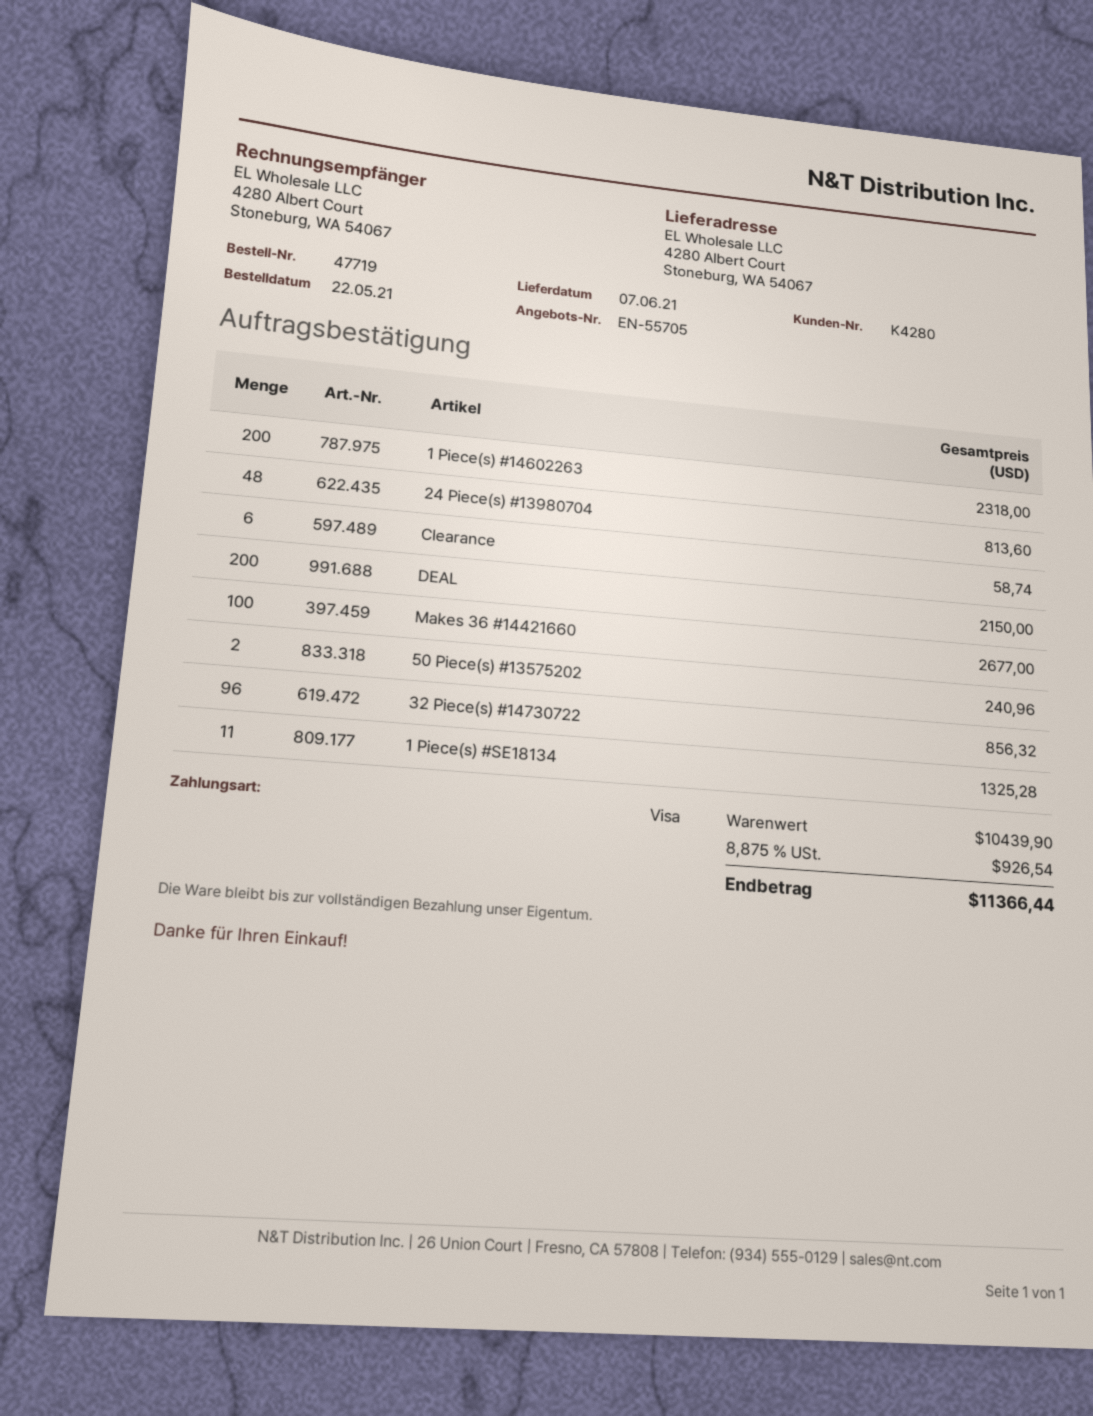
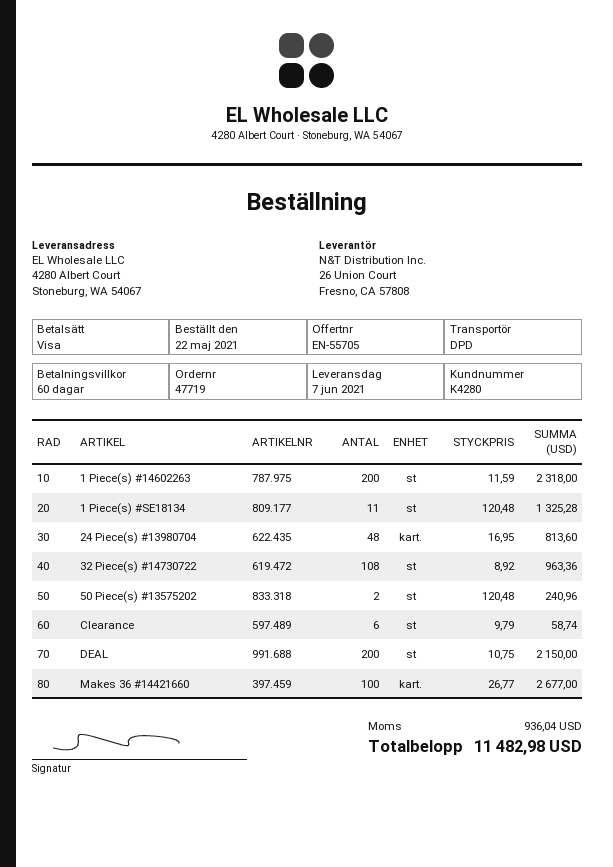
32 Piece(s) #14730722: 96 for 856.32 -> 108 for 963.36
tax: 926.54 -> 936.04
total: 11366.44 -> 11482.98

